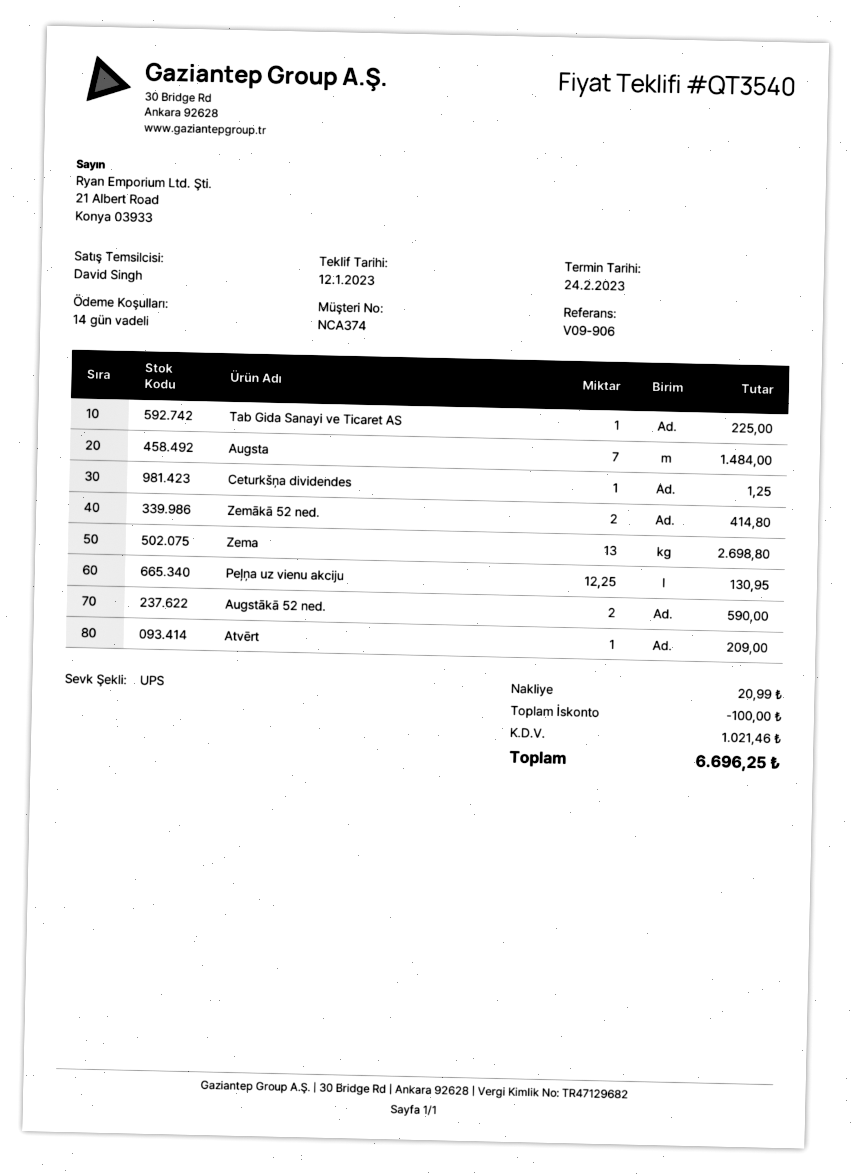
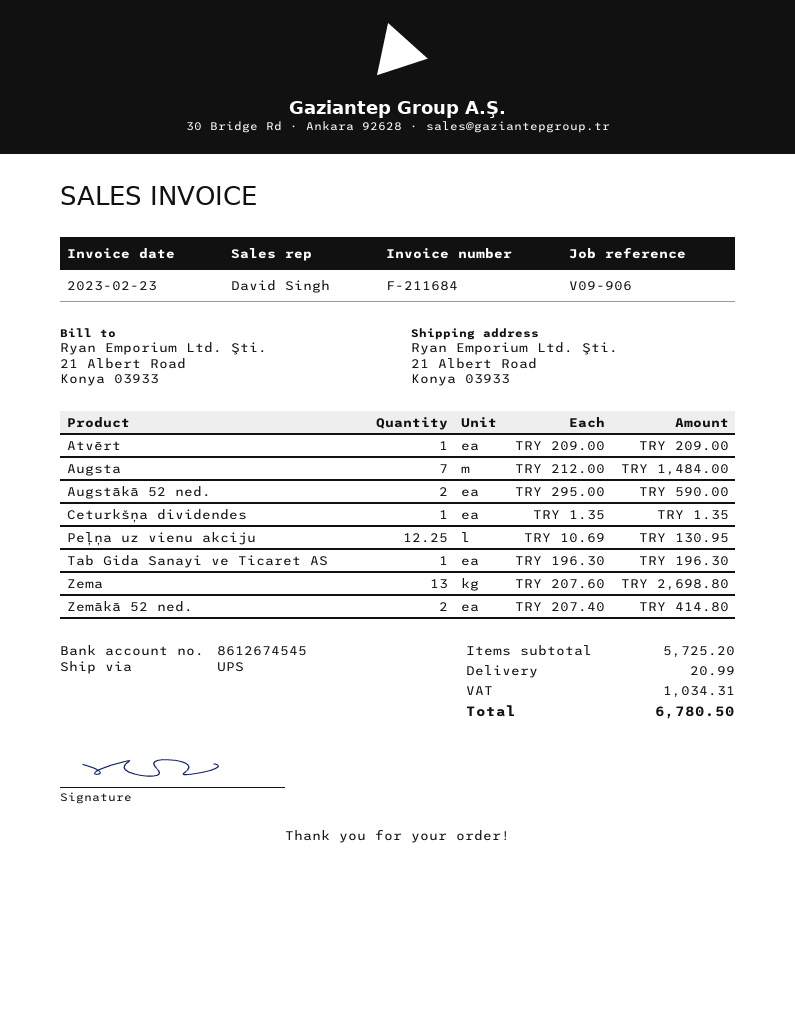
Tab Gida Sanayi ve Ticaret AS: 1 for 225.00 -> 1 for 196.30
Ceturkšņa dividendes: 1 for 1.25 -> 1 for 1.35
discount: 100.00 -> none
tax: 1021.46 -> 1034.31
total: 6696.25 -> 6780.50

